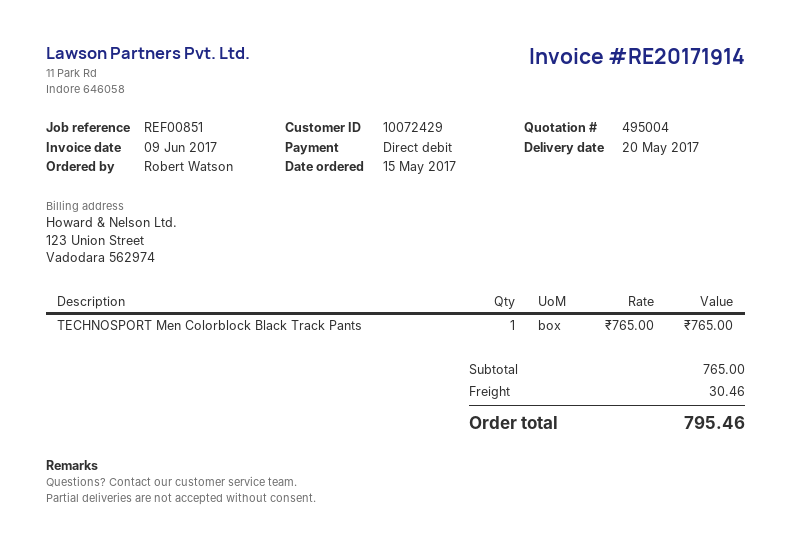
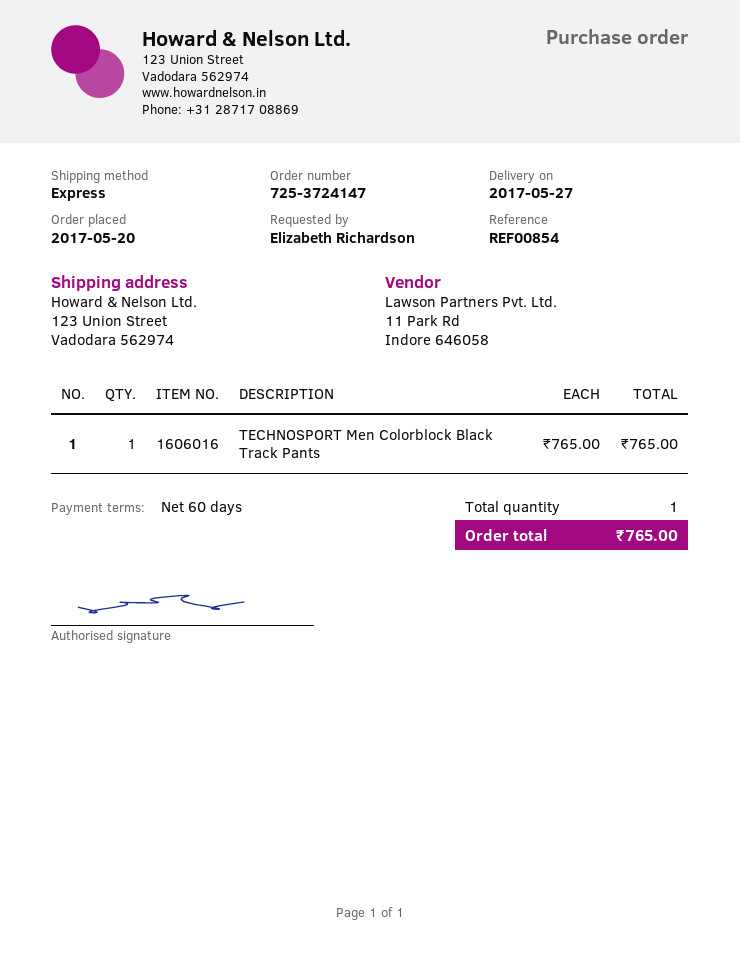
order date: 2017-05-15 -> 2017-05-20
delivery date: 2017-05-20 -> 2017-05-27
reference: REF00851 -> REF00854
ordered by: Robert Watson -> Elizabeth Richardson
shipping: 30.46 -> none
total: 795.46 -> 765.00

